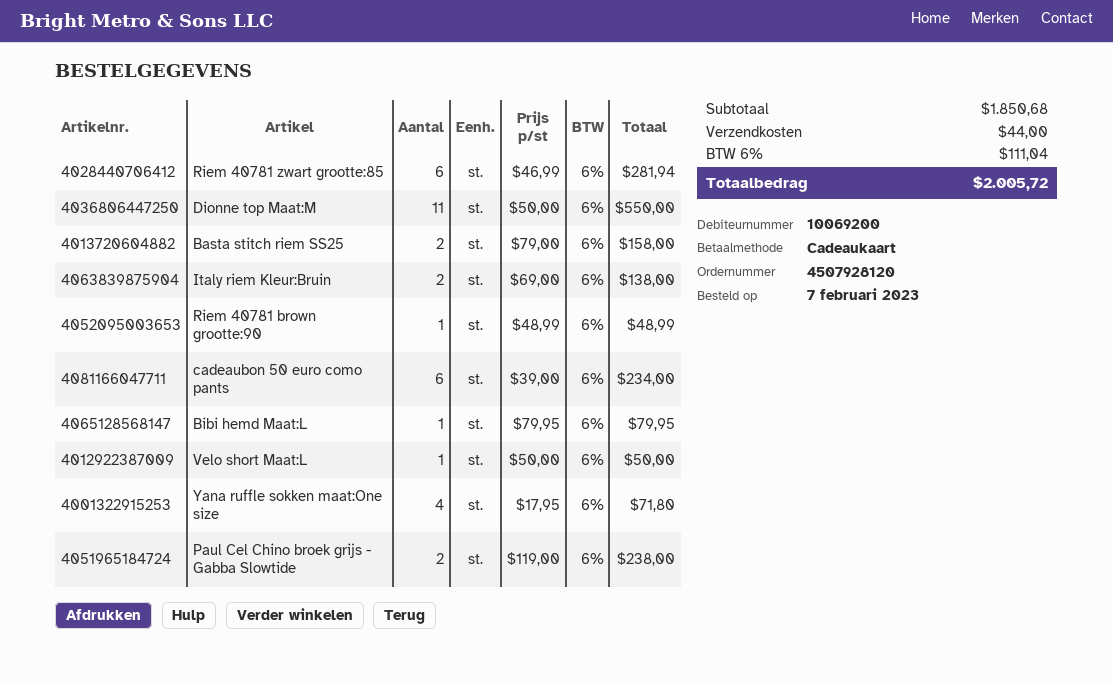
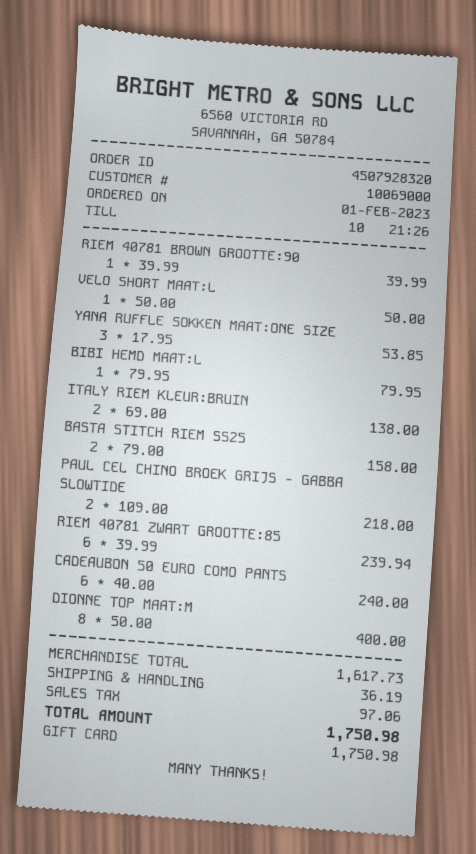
order number: 4507928120 -> 4507928320
order date: 2023-02-07 -> 2023-02-01
customer number: 10069200 -> 10069000
Riem 40781 zwart grootte:85: 6 x 46.99 = 281.94 -> 6 x 39.99 = 239.94
Dionne top Maat:M: 11 x 50.00 = 550.00 -> 8 x 50.00 = 400.00
Riem 40781 brown grootte:90: 1 x 48.99 = 48.99 -> 1 x 39.99 = 39.99
cadeaubon 50 euro como pants: 6 x 39.00 = 234.00 -> 6 x 40.00 = 240.00
Yana ruffle sokken maat:One size: 4 x 17.95 = 71.80 -> 3 x 17.95 = 53.85
Paul Cel Chino broek grijs - Gabba Slowtide: 2 x 119.00 = 238.00 -> 2 x 109.00 = 218.00
subtotal: 1850.68 -> 1617.73
shipping: 44.00 -> 36.19
tax: 111.04 -> 97.06
total: 2005.72 -> 1750.98

